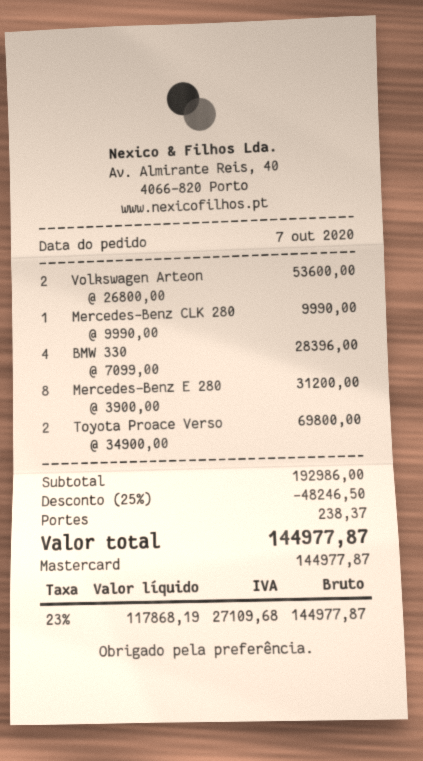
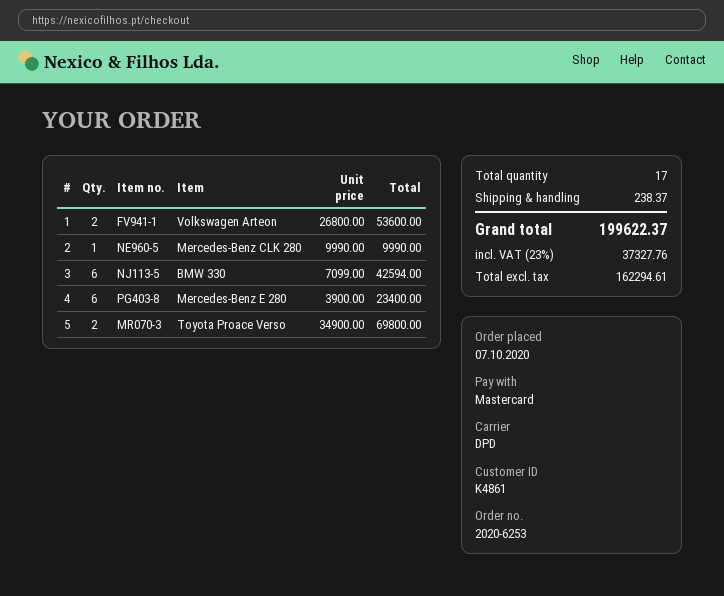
BMW 330: 4 x 7099.00 = 28396.00 -> 6 x 7099.00 = 42594.00
Mercedes-Benz E 280: 8 x 3900.00 = 31200.00 -> 6 x 3900.00 = 23400.00
discount: 25% = 48246.50 -> none
net: 117868.19 -> 162294.61
tax: 23% = 27109.68 -> 23% = 37327.76
total: 144977.87 -> 199622.37

